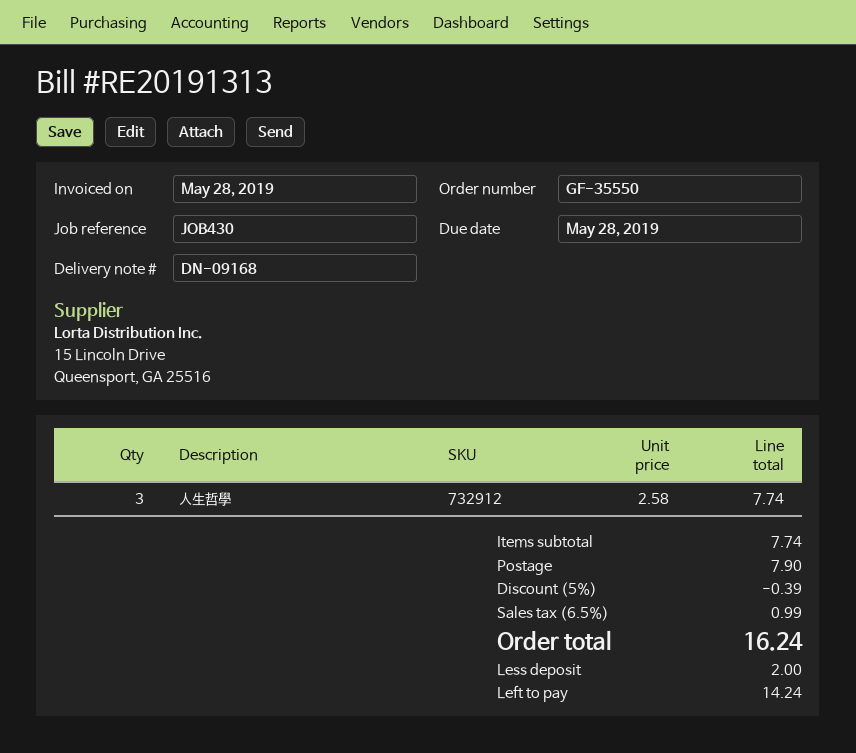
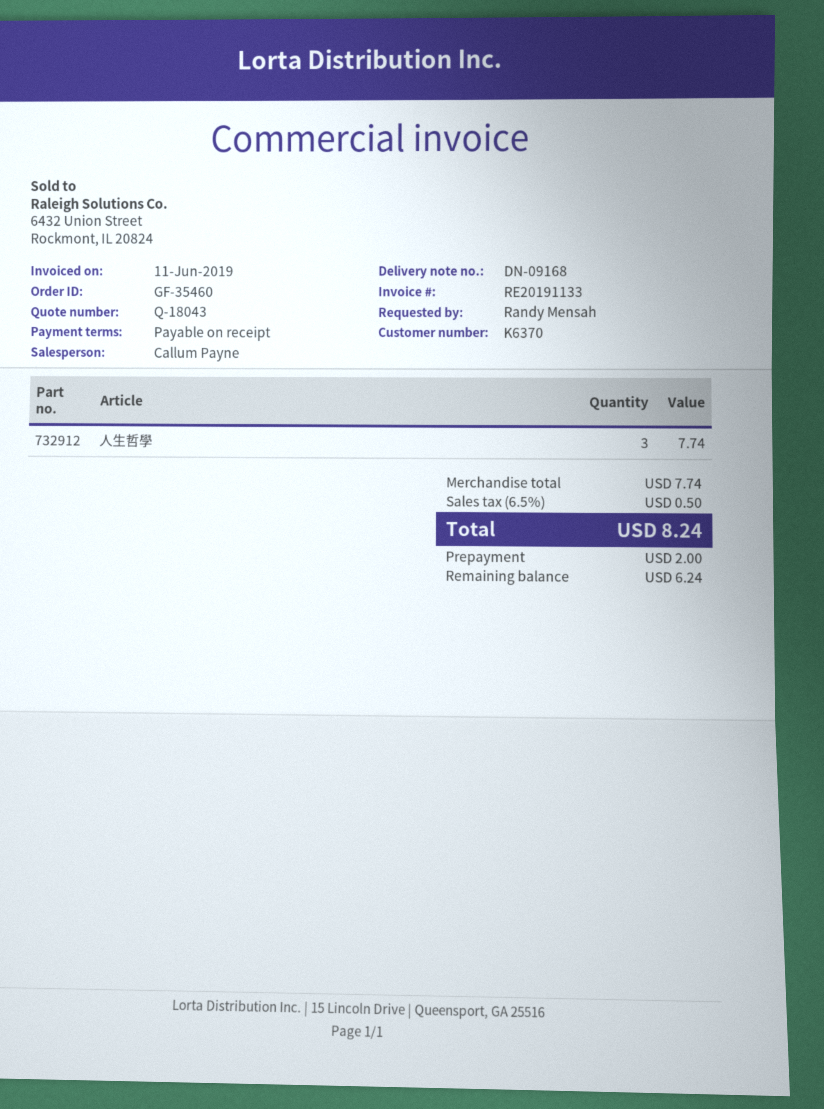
order number: GF-35550 -> GF-35460
invoice number: RE20191313 -> RE20191133
invoice date: 2019-05-28 -> 2019-06-11
discount: 5% = 0.39 -> none
shipping: 7.90 -> none
tax: 6.5% = 0.99 -> 6.5% = 0.50
total: 16.24 -> 8.24
balance: 14.24 -> 6.24

